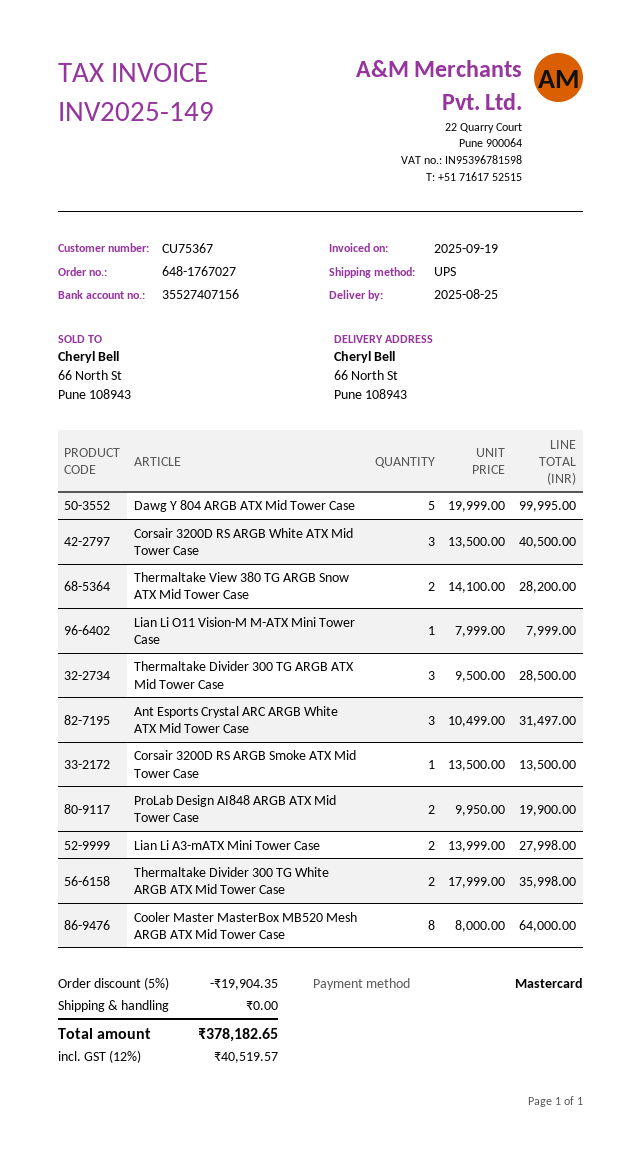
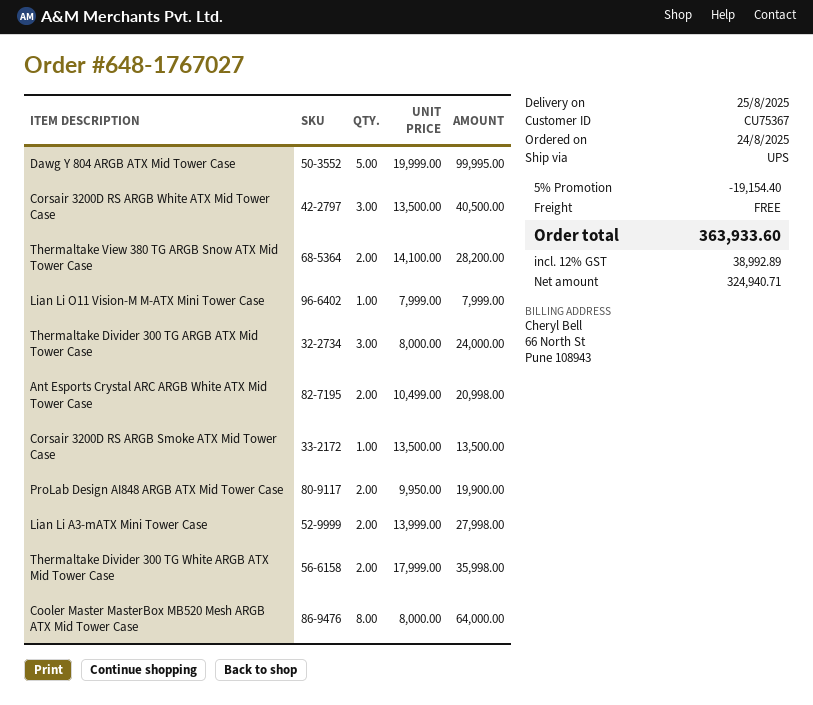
Thermaltake Divider 300 TG ARGB ATX Mid Tower Case: 3 x 9500.00 = 28500.00 -> 3 x 8000.00 = 24000.00
Ant Esports Crystal ARC ARGB White ATX Mid Tower Case: 3 x 10499.00 = 31497.00 -> 2 x 10499.00 = 20998.00
discount: 5% = 19904.35 -> 5% = 19154.40
tax: 12% = 40519.57 -> 12% = 38992.89
total: 378182.65 -> 363933.60

